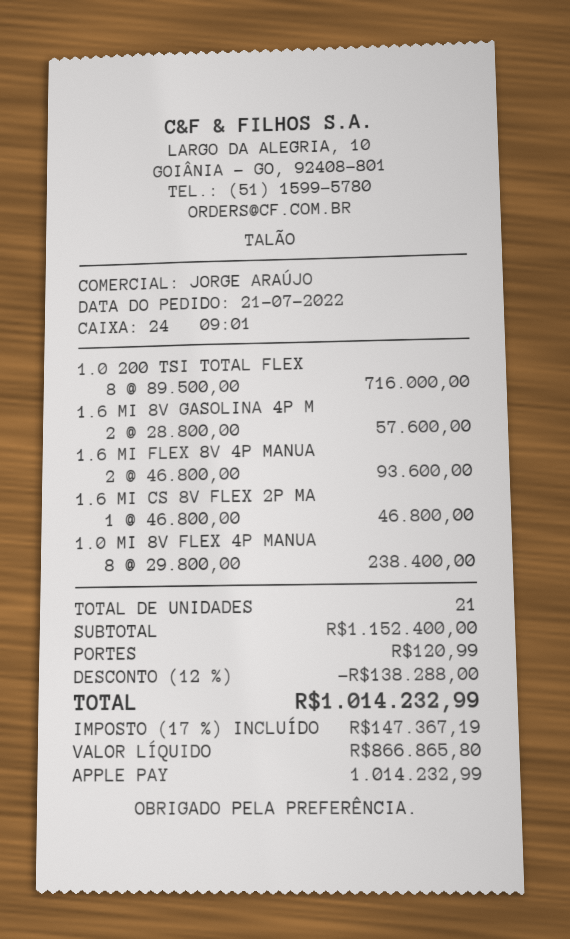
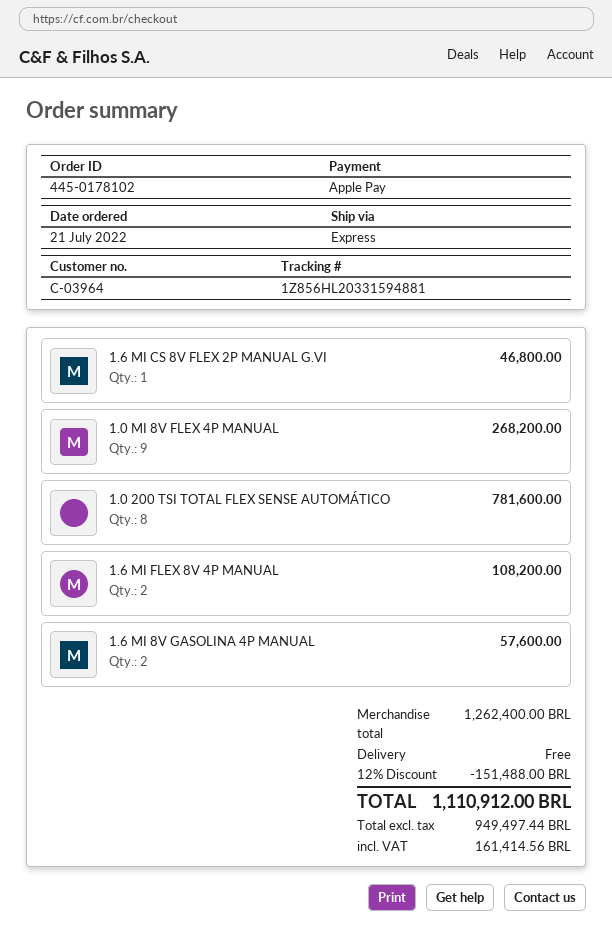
1.0 200 TSI TOTAL FLEX: 8 for 716000.00 -> 8 for 781600.00
1.6 MI FLEX 8V 4P MANUA: 2 for 93600.00 -> 2 for 108200.00
1.0 MI 8V FLEX 4P MANUA: 8 for 238400.00 -> 9 for 268200.00
subtotal: 1152400.00 -> 1262400.00
discount: 12% = 138288.00 -> 12% = 151488.00
shipping: 120.99 -> 0.00
net: 866865.80 -> 949497.44
tax: 147367.19 -> 161414.56
total: 1014232.99 -> 1110912.00

